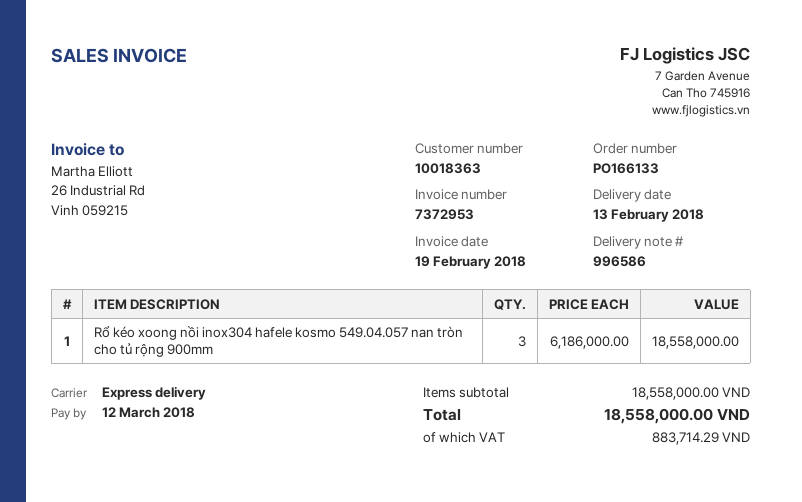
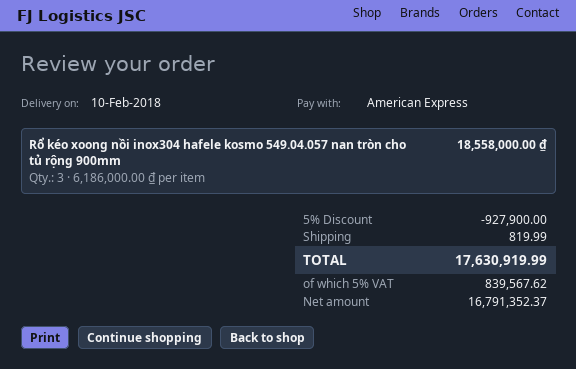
delivery date: 2018-02-13 -> 2018-02-10
discount: none -> 5% = 927900.00
shipping: none -> 819.99
tax: 883714.29 -> 839567.62
total: 18558000.00 -> 17630919.99

